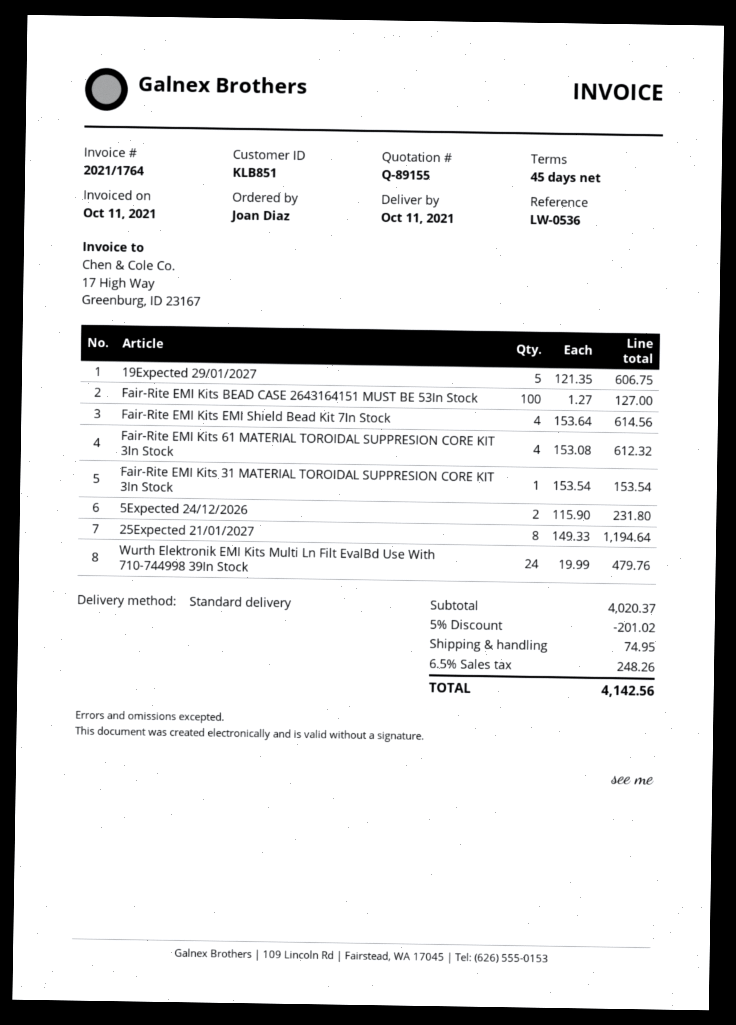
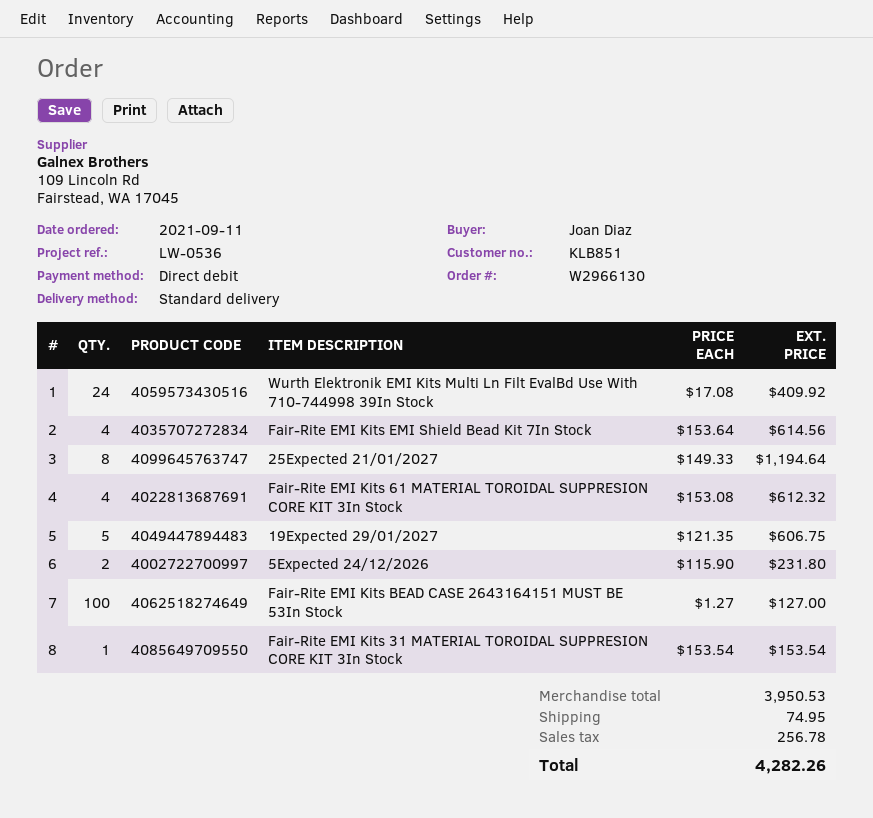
Wurth Elektronik EMI Kits Multi Ln Filt EvalBd Use With 710-744998 39In Stock: 24 x 19.99 = 479.76 -> 24 x 17.08 = 409.92
subtotal: 4020.37 -> 3950.53
discount: 5% = 201.02 -> none
tax: 248.26 -> 256.78
total: 4142.56 -> 4282.26

